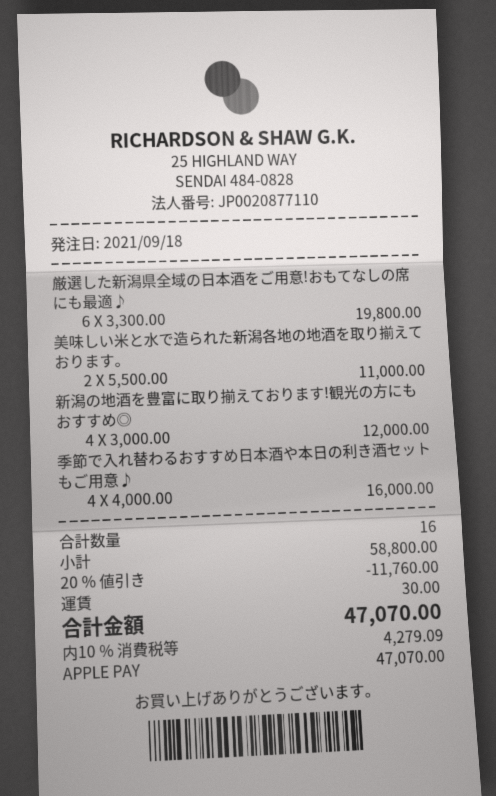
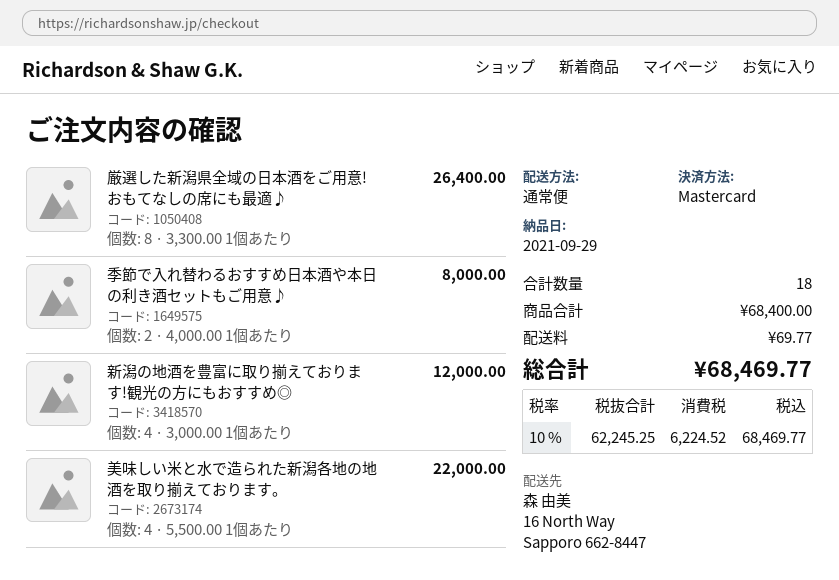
payment method: Apple Pay -> Mastercard
厳選した新潟県全域の日本酒をご用意!おもてなしの席にも最適♪: 6 x 3300.00 = 19800.00 -> 8 x 3300.00 = 26400.00
美味しい米と水で造られた新潟各地の地酒を取り揃えております。: 2 x 5500.00 = 11000.00 -> 4 x 5500.00 = 22000.00
季節で入れ替わるおすすめ日本酒や本日の利き酒セットもご用意♪: 4 x 4000.00 = 16000.00 -> 2 x 4000.00 = 8000.00
total quantity: 16 -> 18
subtotal: 58800.00 -> 68400.00
discount: 20% = 11760.00 -> none
shipping: 30.00 -> 69.77
tax: 10% = 4279.09 -> 10% = 6224.52
total: 47070.00 -> 68469.77

